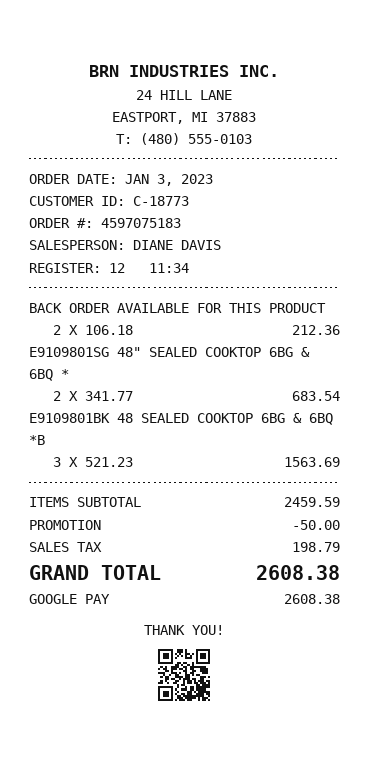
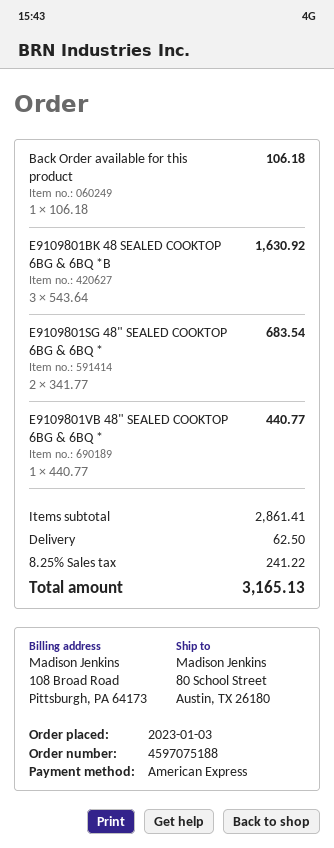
order number: 4597075183 -> 4597075188
payment method: Google Pay -> American Express
BACK ORDER AVAILABLE FOR THIS PRODUCT: 2 x 106.18 = 212.36 -> 1 x 106.18 = 106.18
E9109801BK 48 SEALED COOKTOP 6BG & 6BQ *B: 3 x 521.23 = 1563.69 -> 3 x 543.64 = 1630.92
E9109801VB 48" SEALED COOKTOP 6BG & 6BQ *: none -> 1 x 440.77 = 440.77
subtotal: 2459.59 -> 2861.41
discount: 50.00 -> none
shipping: none -> 62.50
tax: 198.79 -> 241.22
total: 2608.38 -> 3165.13

